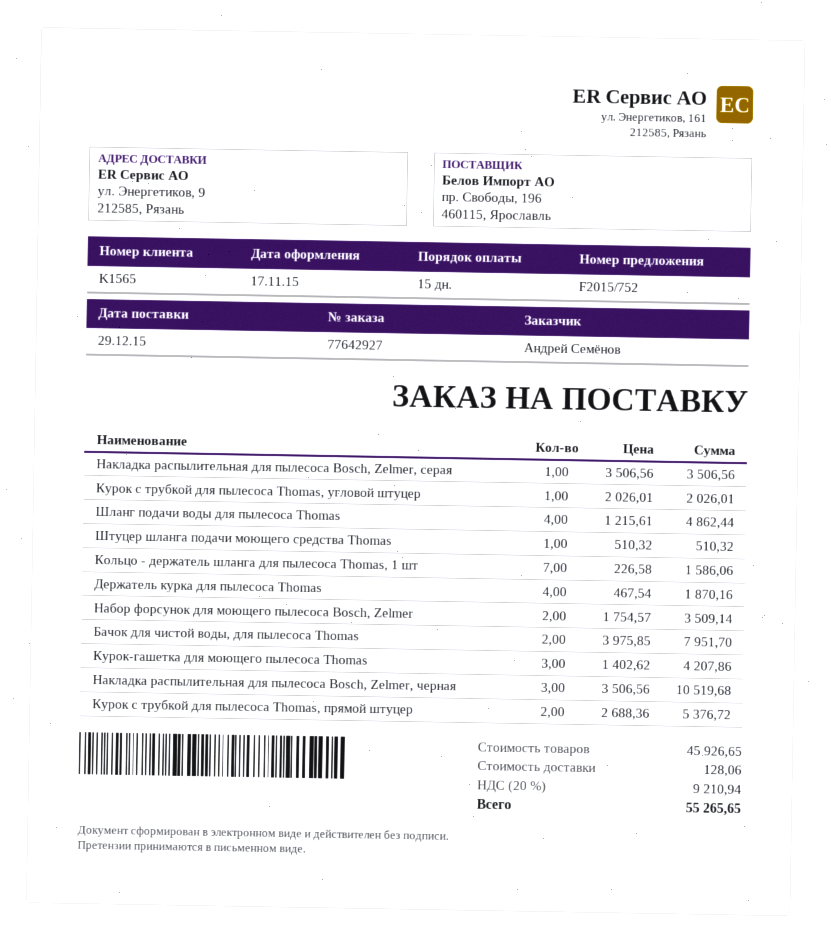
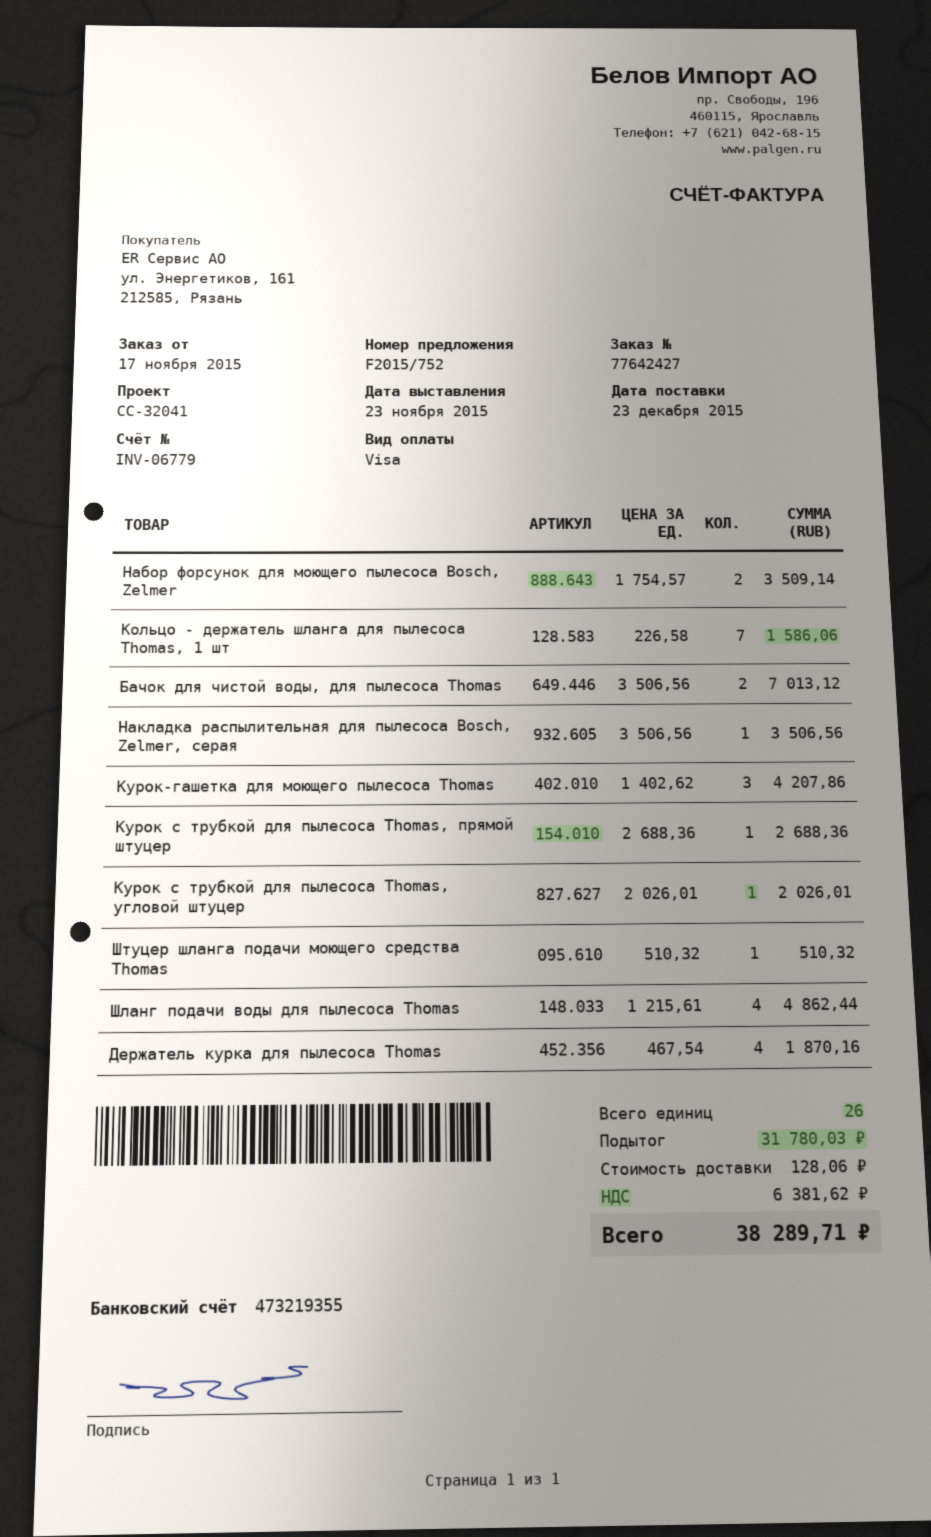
order number: 77642927 -> 77642427
delivery date: 2015-12-29 -> 2015-12-23
Бачок для чистой воды, для пылесоса Thomas: 2 x 3975.85 = 7951.70 -> 2 x 3506.56 = 7013.12
Накладка распылительная для пылесоса Bosch, Zelmer, черная: 3 x 3506.56 = 10519.68 -> none
Курок с трубкой для пылесоса Thomas, прямой штуцер: 2 x 2688.36 = 5376.72 -> 1 x 2688.36 = 2688.36
subtotal: 45926.65 -> 31780.03
tax: 9210.94 -> 6381.62
total: 55265.65 -> 38289.71

